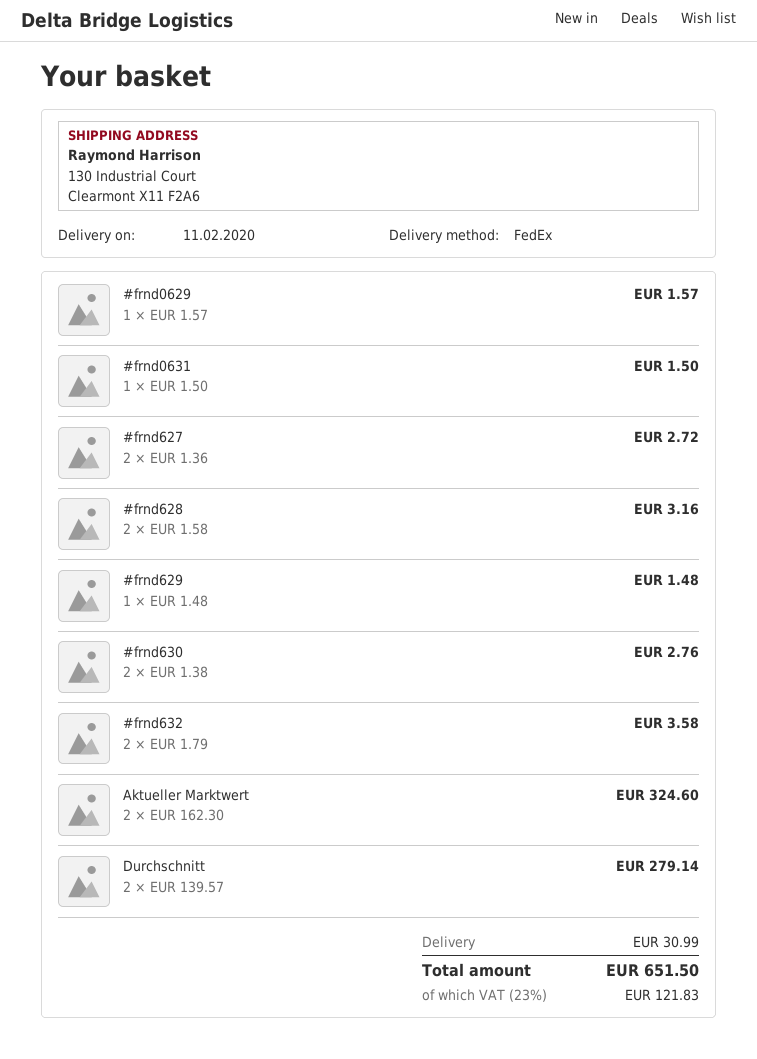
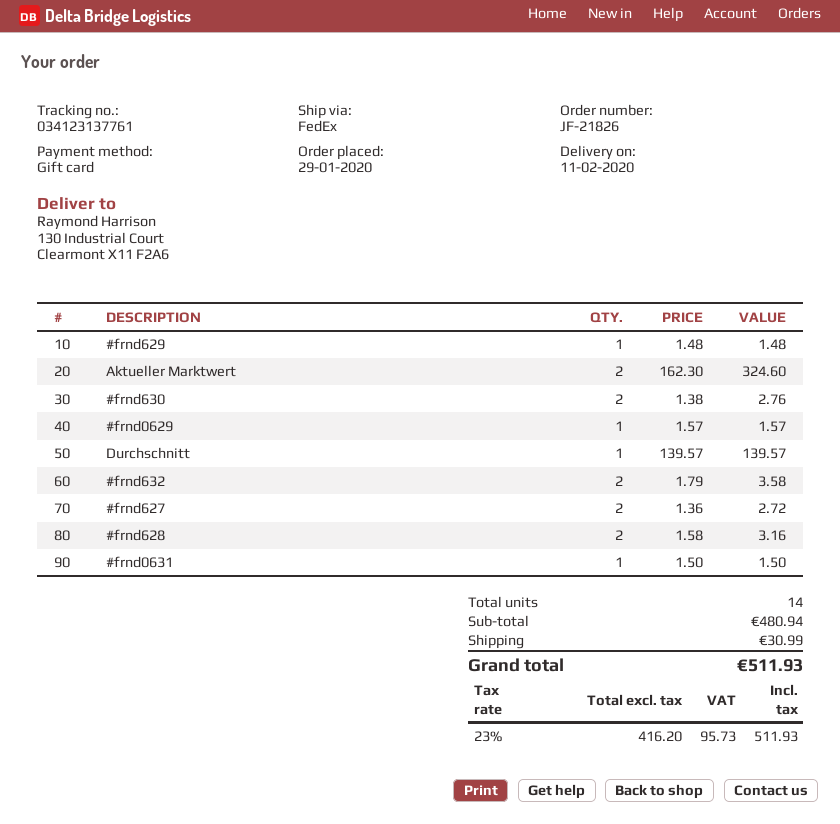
Durchschnitt: 2 x 139.57 = 279.14 -> 1 x 139.57 = 139.57
tax: 23% = 121.83 -> 23% = 95.73
total: 651.50 -> 511.93

